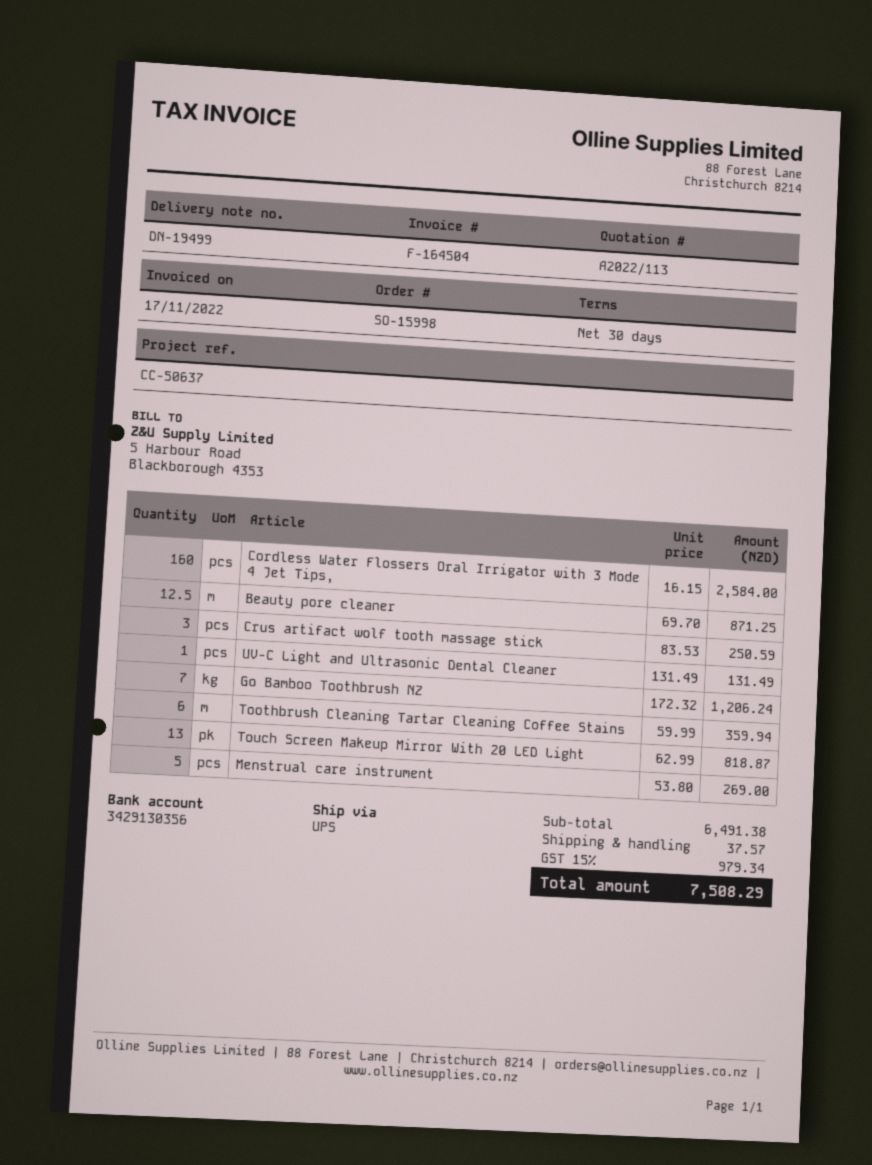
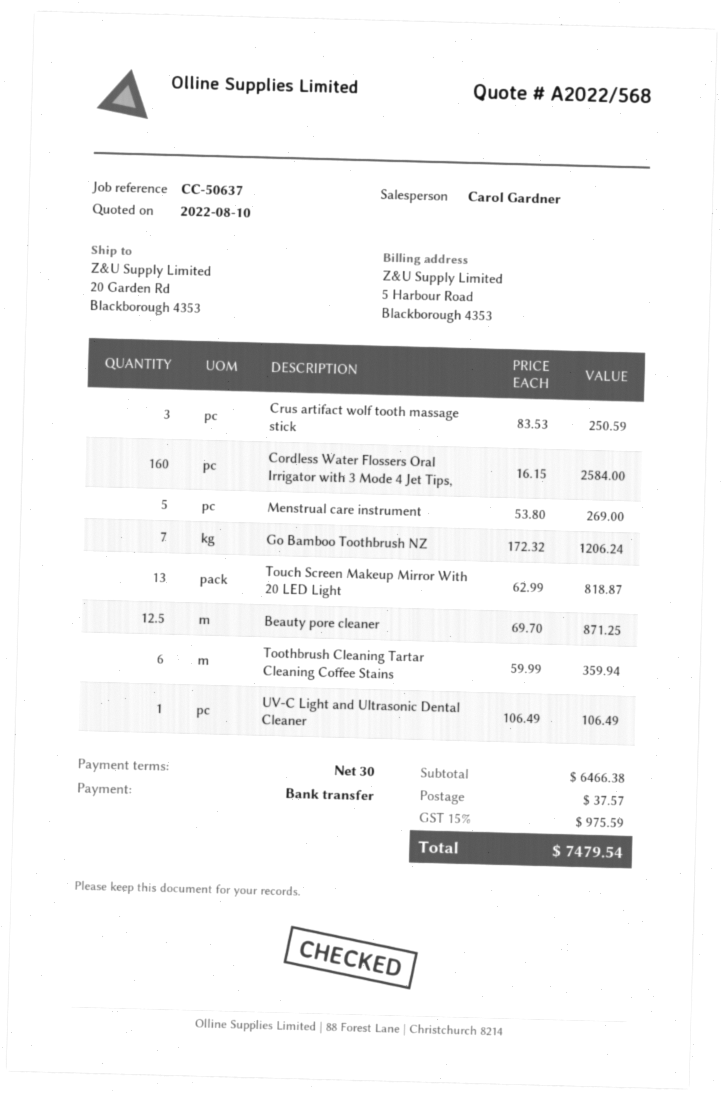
quote number: A2022/113 -> A2022/568
UV-C Light and Ultrasonic Dental Cleaner: 1 x 131.49 = 131.49 -> 1 x 106.49 = 106.49
subtotal: 6491.38 -> 6466.38
tax: 15% = 979.34 -> 15% = 975.59
total: 7508.29 -> 7479.54

